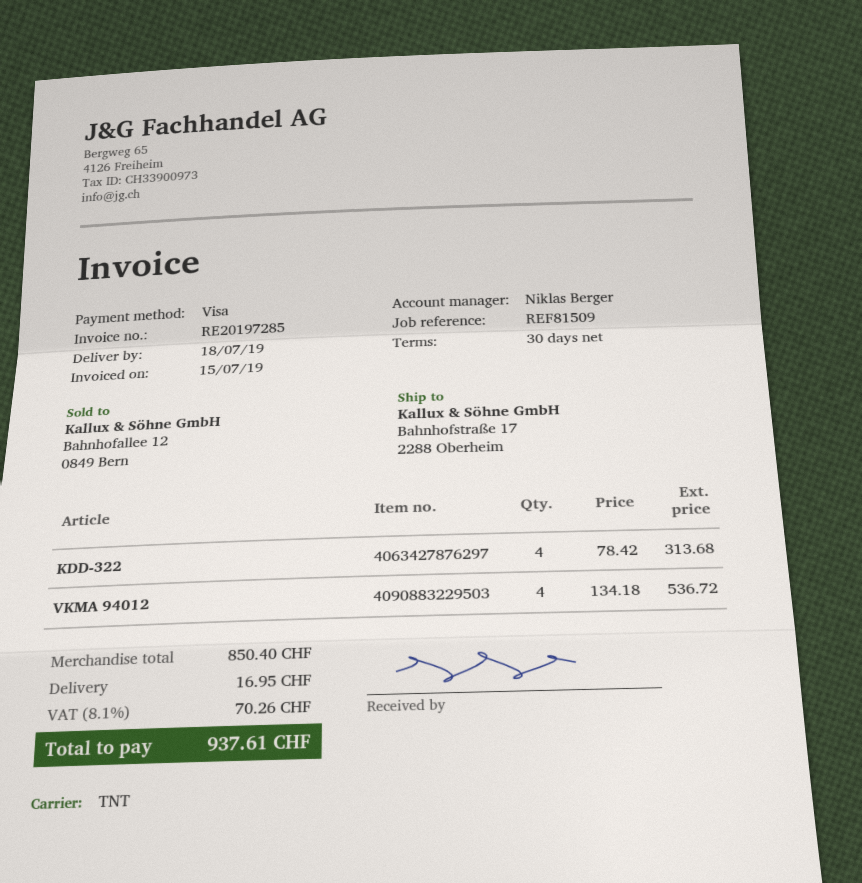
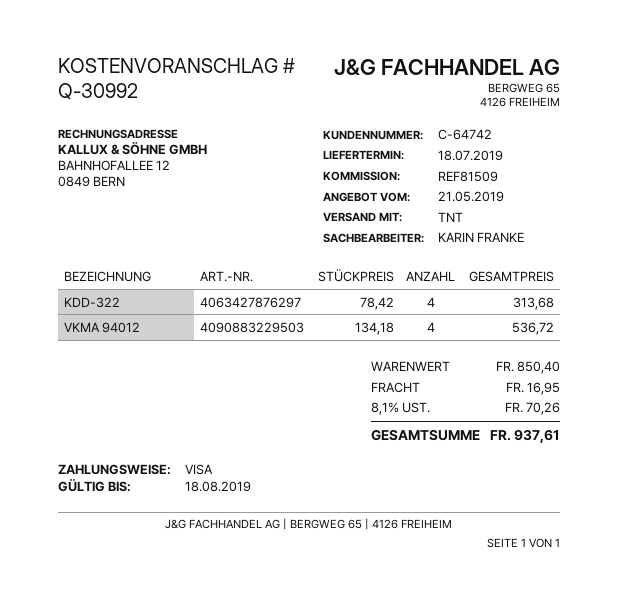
sales rep: Niklas Berger -> KARIN FRANKE

